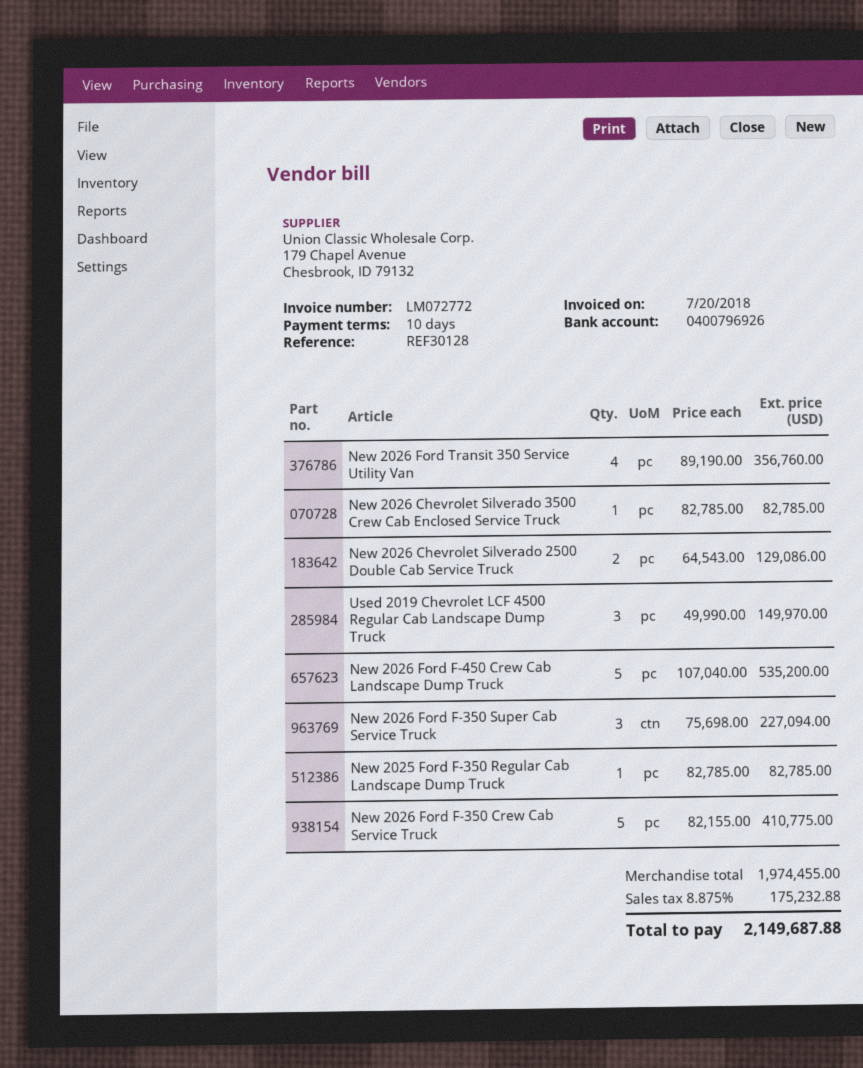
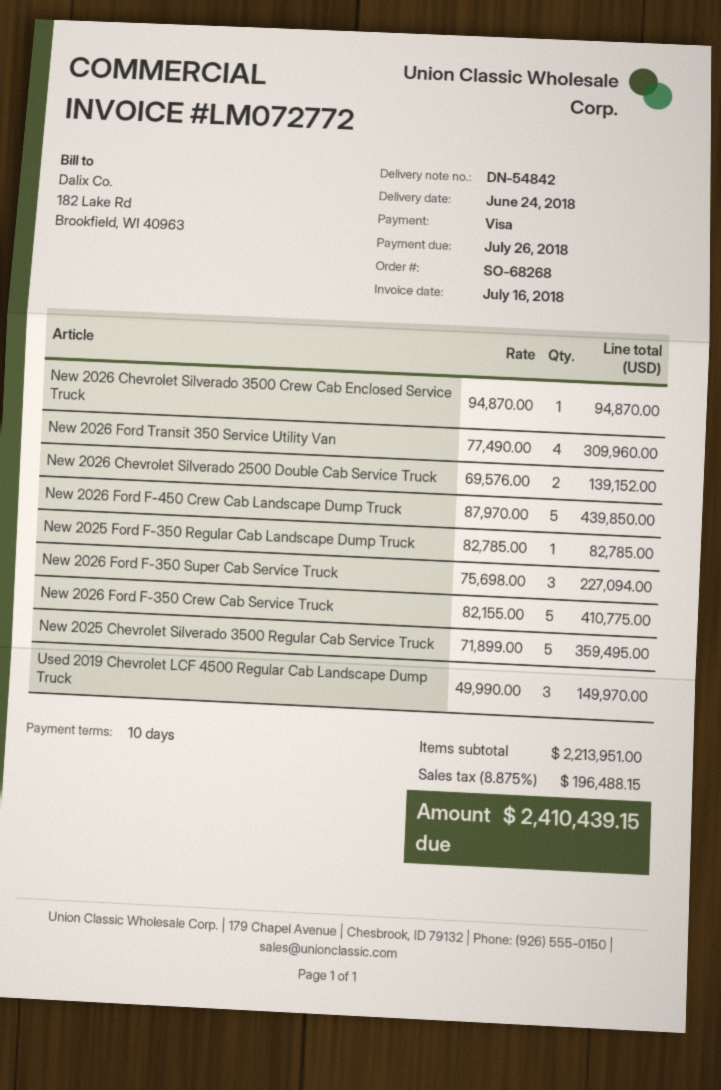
invoice date: 2018-07-20 -> 2018-07-16
New 2026 Ford Transit 350 Service Utility Van: 4 x 89190.00 = 356760.00 -> 4 x 77490.00 = 309960.00
New 2026 Chevrolet Silverado 3500 Crew Cab Enclosed Service Truck: 1 x 82785.00 = 82785.00 -> 1 x 94870.00 = 94870.00
New 2026 Chevrolet Silverado 2500 Double Cab Service Truck: 2 x 64543.00 = 129086.00 -> 2 x 69576.00 = 139152.00
New 2026 Ford F-450 Crew Cab Landscape Dump Truck: 5 x 107040.00 = 535200.00 -> 5 x 87970.00 = 439850.00
New 2025 Chevrolet Silverado 3500 Regular Cab Service Truck: none -> 5 x 71899.00 = 359495.00
subtotal: 1974455.00 -> 2213951.00
tax: 8.875% = 175232.88 -> 8.875% = 196488.15
total: 2149687.88 -> 2410439.15

